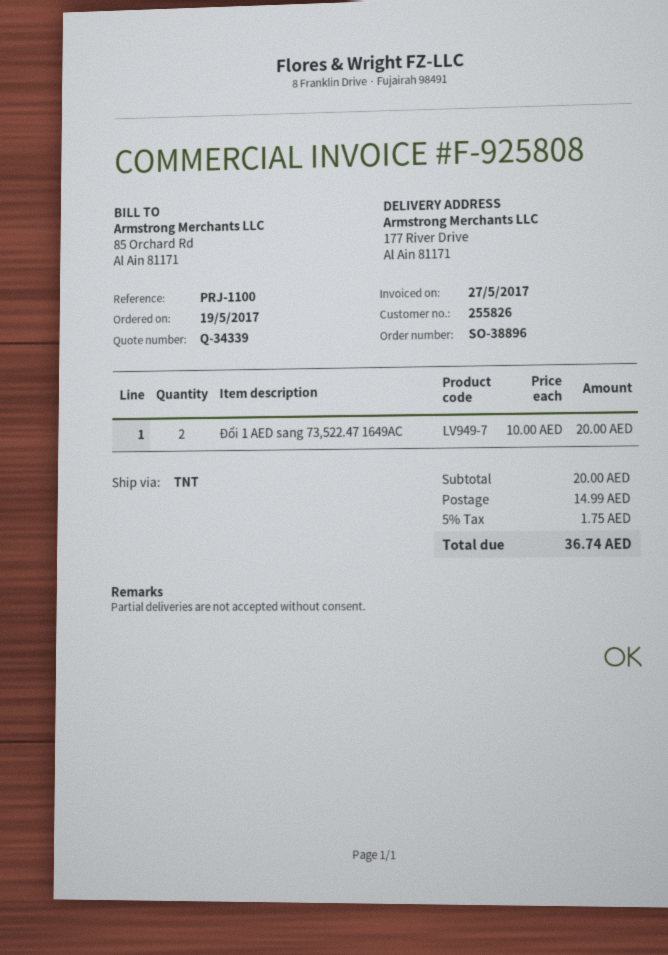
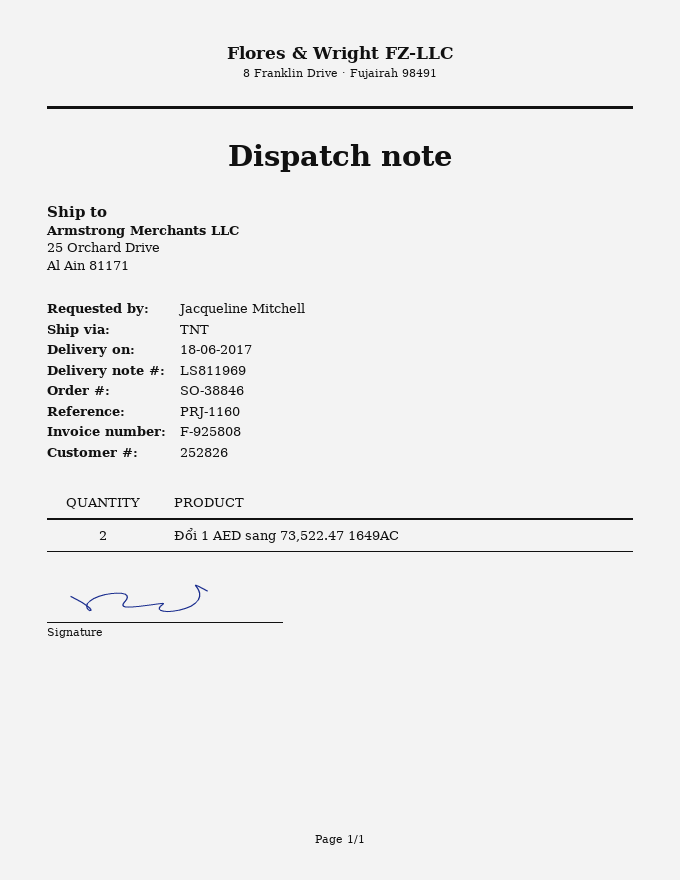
order number: SO-38896 -> SO-38846
customer number: 255826 -> 252826
reference: PRJ-1100 -> PRJ-1160
ship to: 177 River Drive, Al Ain 81171 -> 25 Orchard Drive, Al Ain 81171

